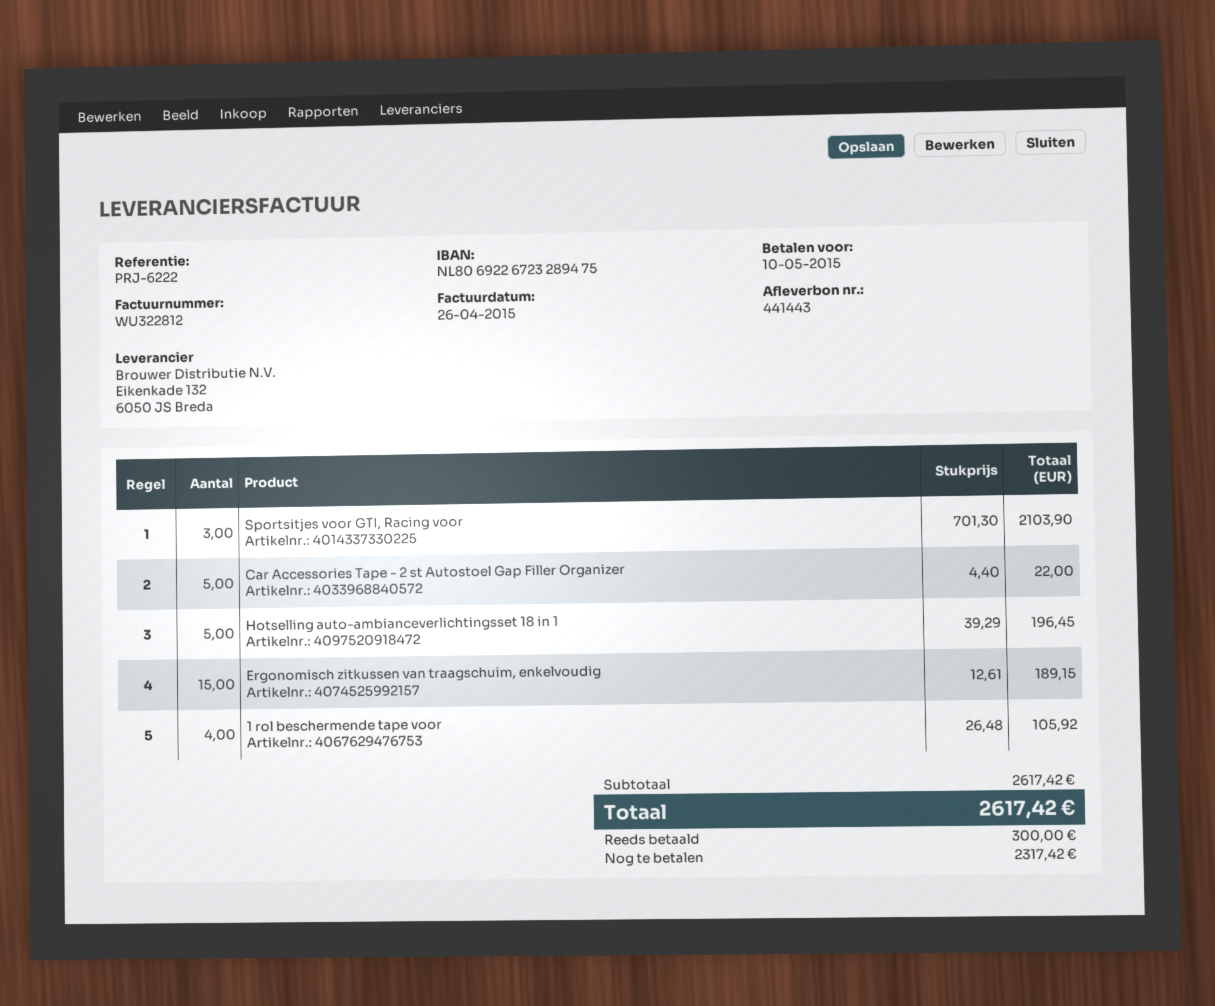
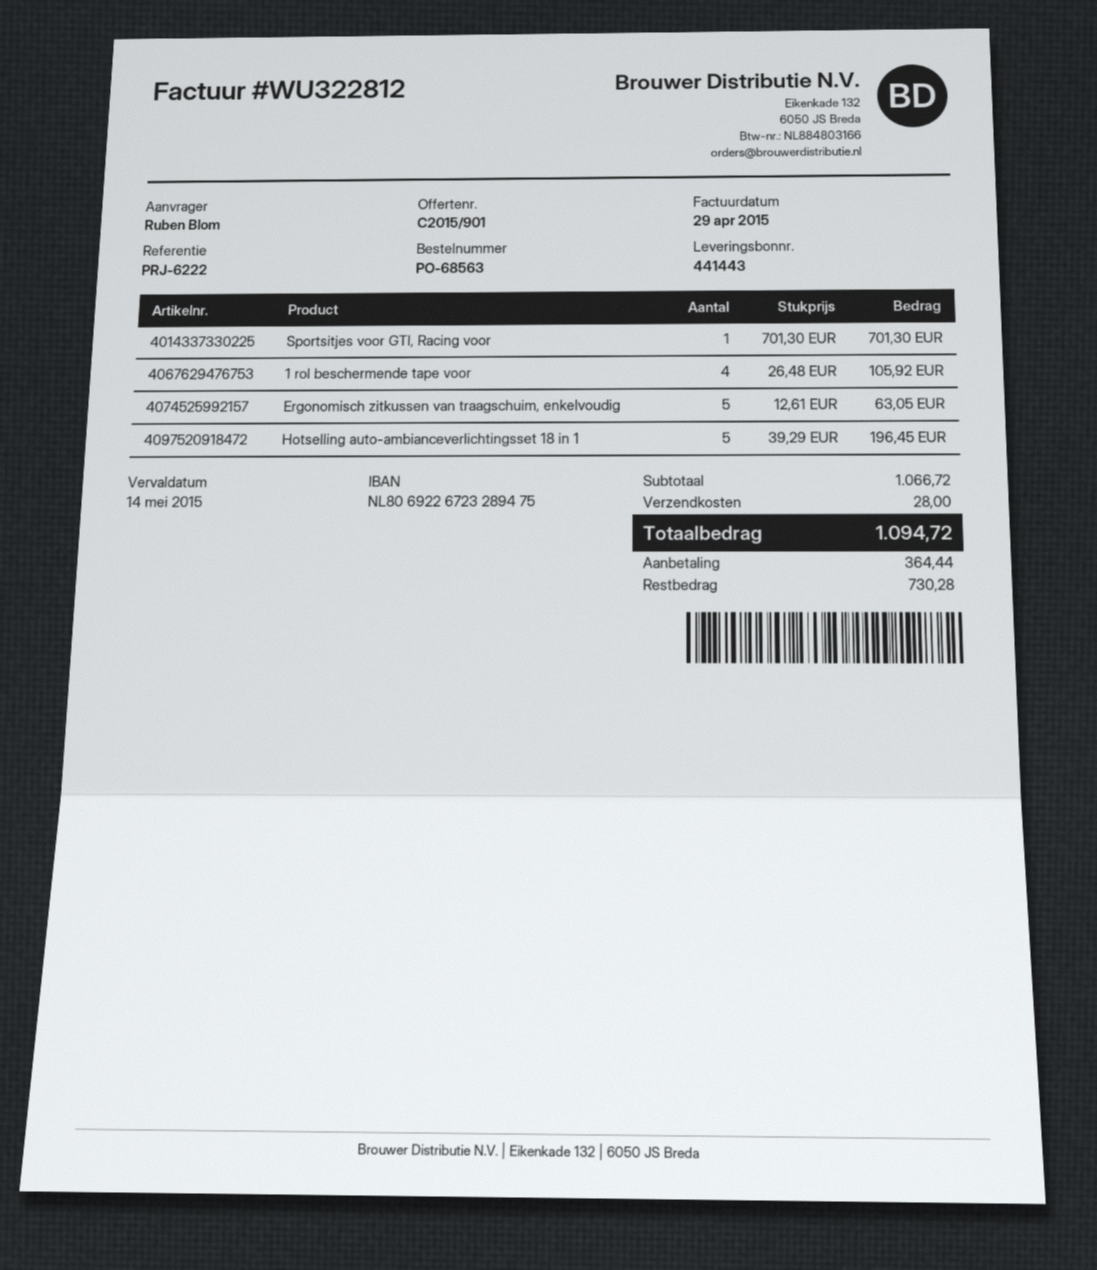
invoice date: 2015-04-26 -> 2015-04-29
due date: 2015-05-10 -> 2015-05-14
Sportsitjes voor GTI, Racing voor: 3 x 701.30 = 2103.90 -> 1 x 701.30 = 701.30
Car Accessories Tape - 2 st Autostoel Gap Filler Organizer: 5 x 4.40 = 22.00 -> none
Ergonomisch zitkussen van traagschuim, enkelvoudig: 15 x 12.61 = 189.15 -> 5 x 12.61 = 63.05
subtotal: 2617.42 -> 1066.72
shipping: none -> 28.00
total: 2617.42 -> 1094.72
deposit: 300.00 -> 364.44
balance: 2317.42 -> 730.28

